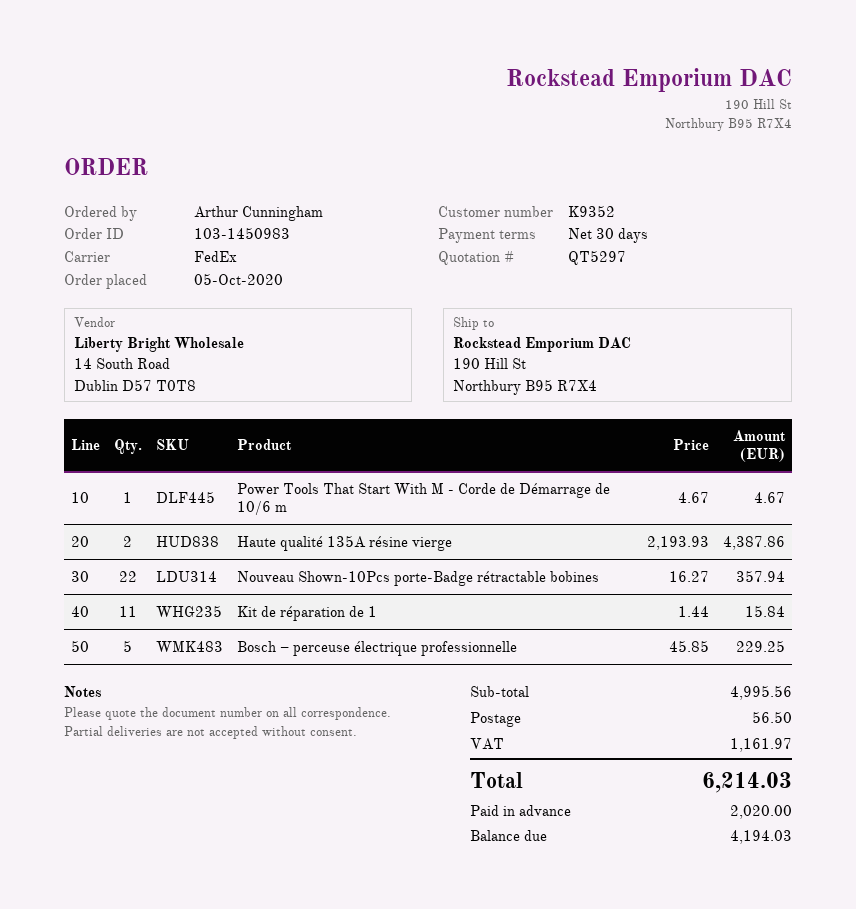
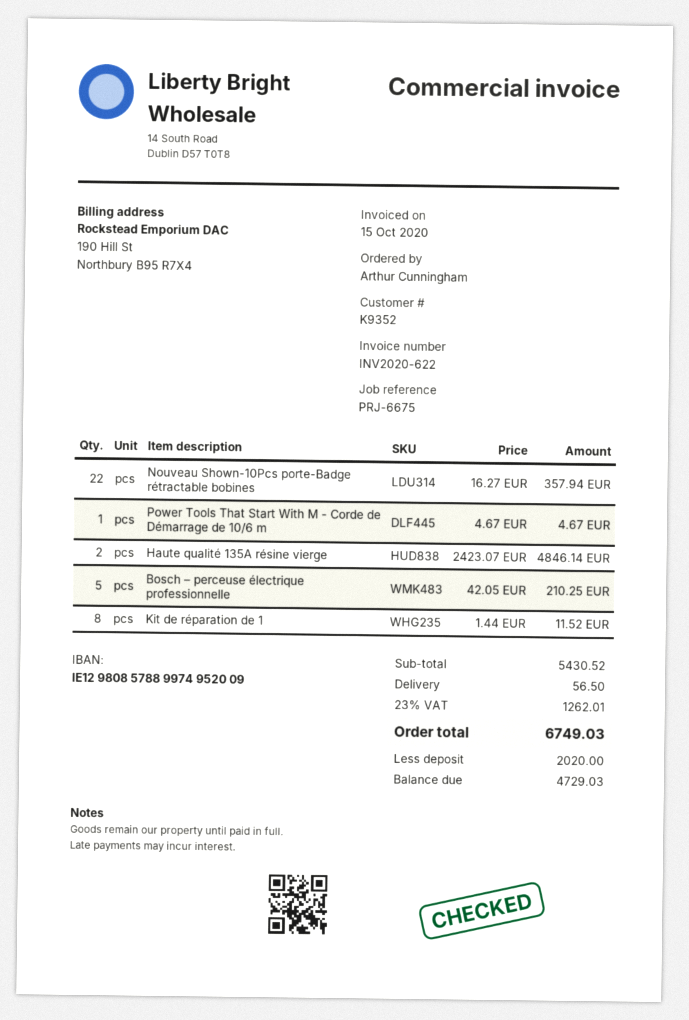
Haute qualité 135A résine vierge: 2 x 2193.93 = 4387.86 -> 2 x 2423.07 = 4846.14
Kit de réparation de 1: 11 x 1.44 = 15.84 -> 8 x 1.44 = 11.52
Bosch – perceuse électrique professionnelle: 5 x 45.85 = 229.25 -> 5 x 42.05 = 210.25
subtotal: 4995.56 -> 5430.52
tax: 1161.97 -> 1262.01
total: 6214.03 -> 6749.03
balance: 4194.03 -> 4729.03

